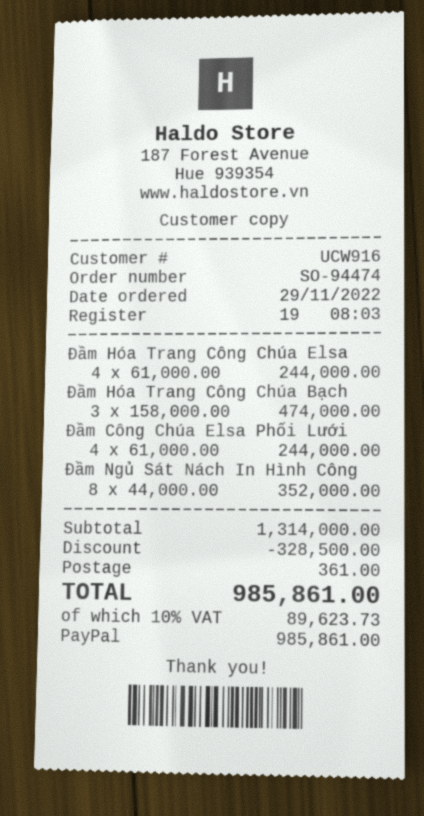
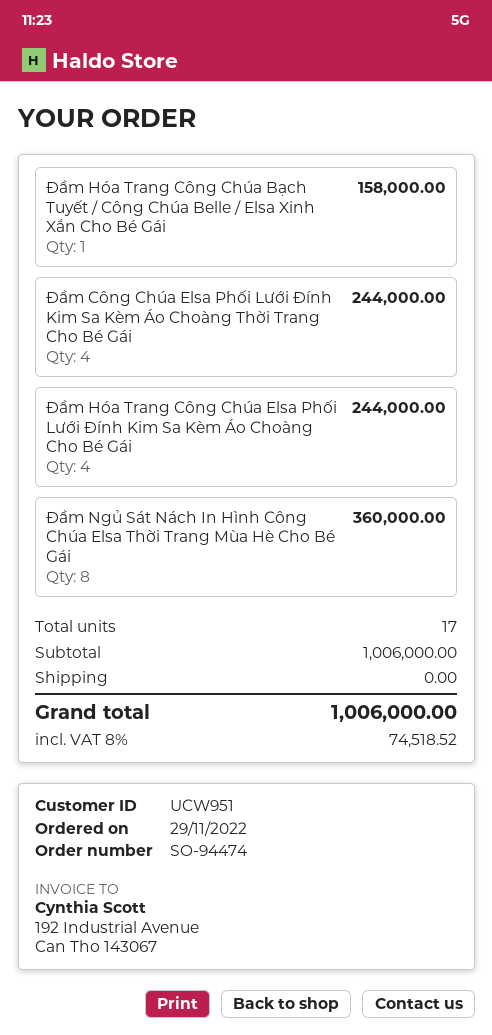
customer number: UCW916 -> UCW951
Đầm Hóa Trang Công Chúa Bạch: 3 for 474000.00 -> 1 for 158000.00
Đầm Ngủ Sát Nách In Hình Công: 8 for 352000.00 -> 8 for 360000.00
subtotal: 1314000.00 -> 1006000.00
discount: 328500.00 -> none
shipping: 361.00 -> 0.00
tax: 10% = 89623.73 -> 8% = 74518.52
total: 985861.00 -> 1006000.00

